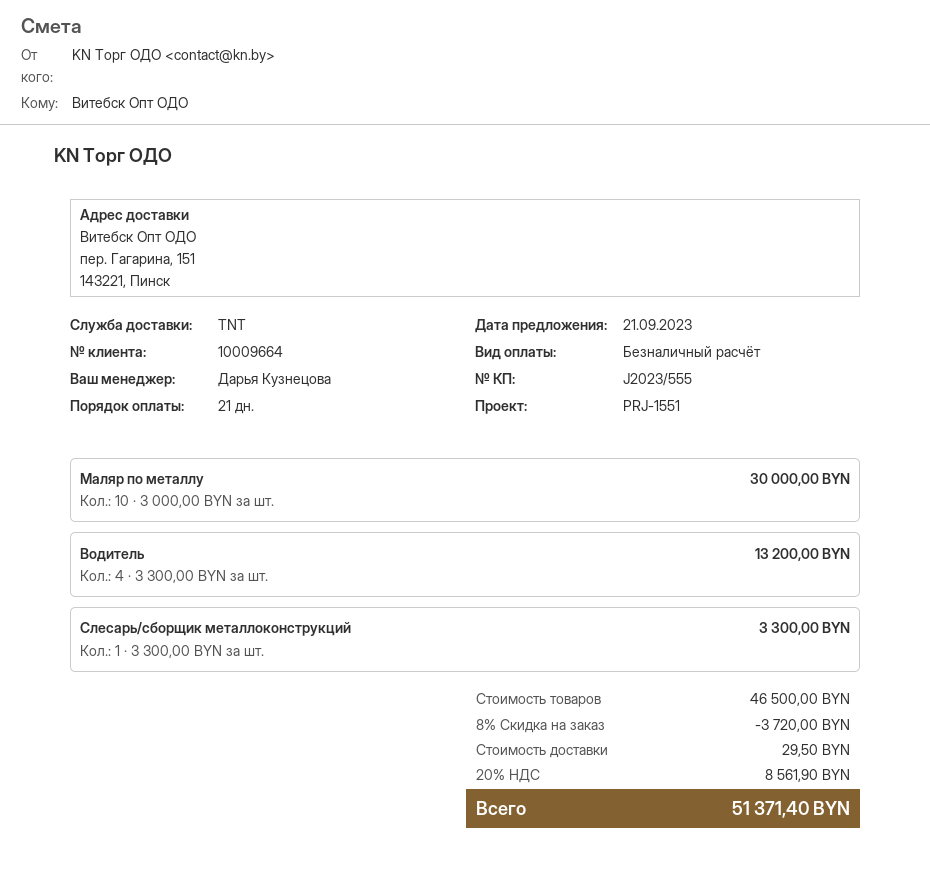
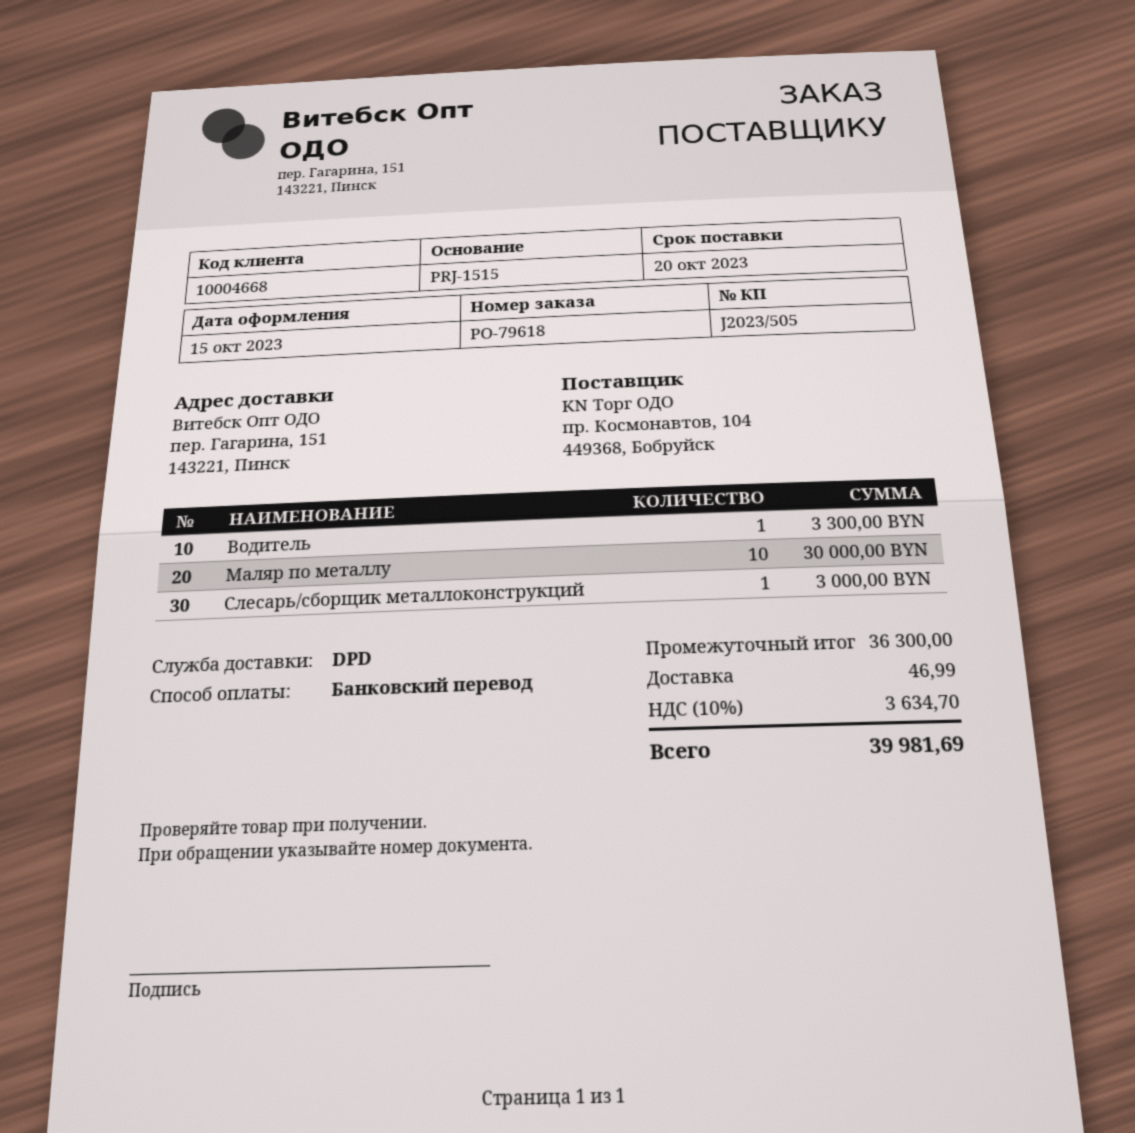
quote number: J2023/555 -> J2023/505
customer number: 10009664 -> 10004668
reference: PRJ-1551 -> PRJ-1515
shipping method: TNT -> DPD
Водитель: 4 for 13200.00 -> 1 for 3300.00
Слесарь/сборщик металлоконструкций: 1 for 3300.00 -> 1 for 3000.00
subtotal: 46500.00 -> 36300.00
discount: 8% = 3720.00 -> none
shipping: 29.50 -> 46.99
tax: 20% = 8561.90 -> 10% = 3634.70
total: 51371.40 -> 39981.69

